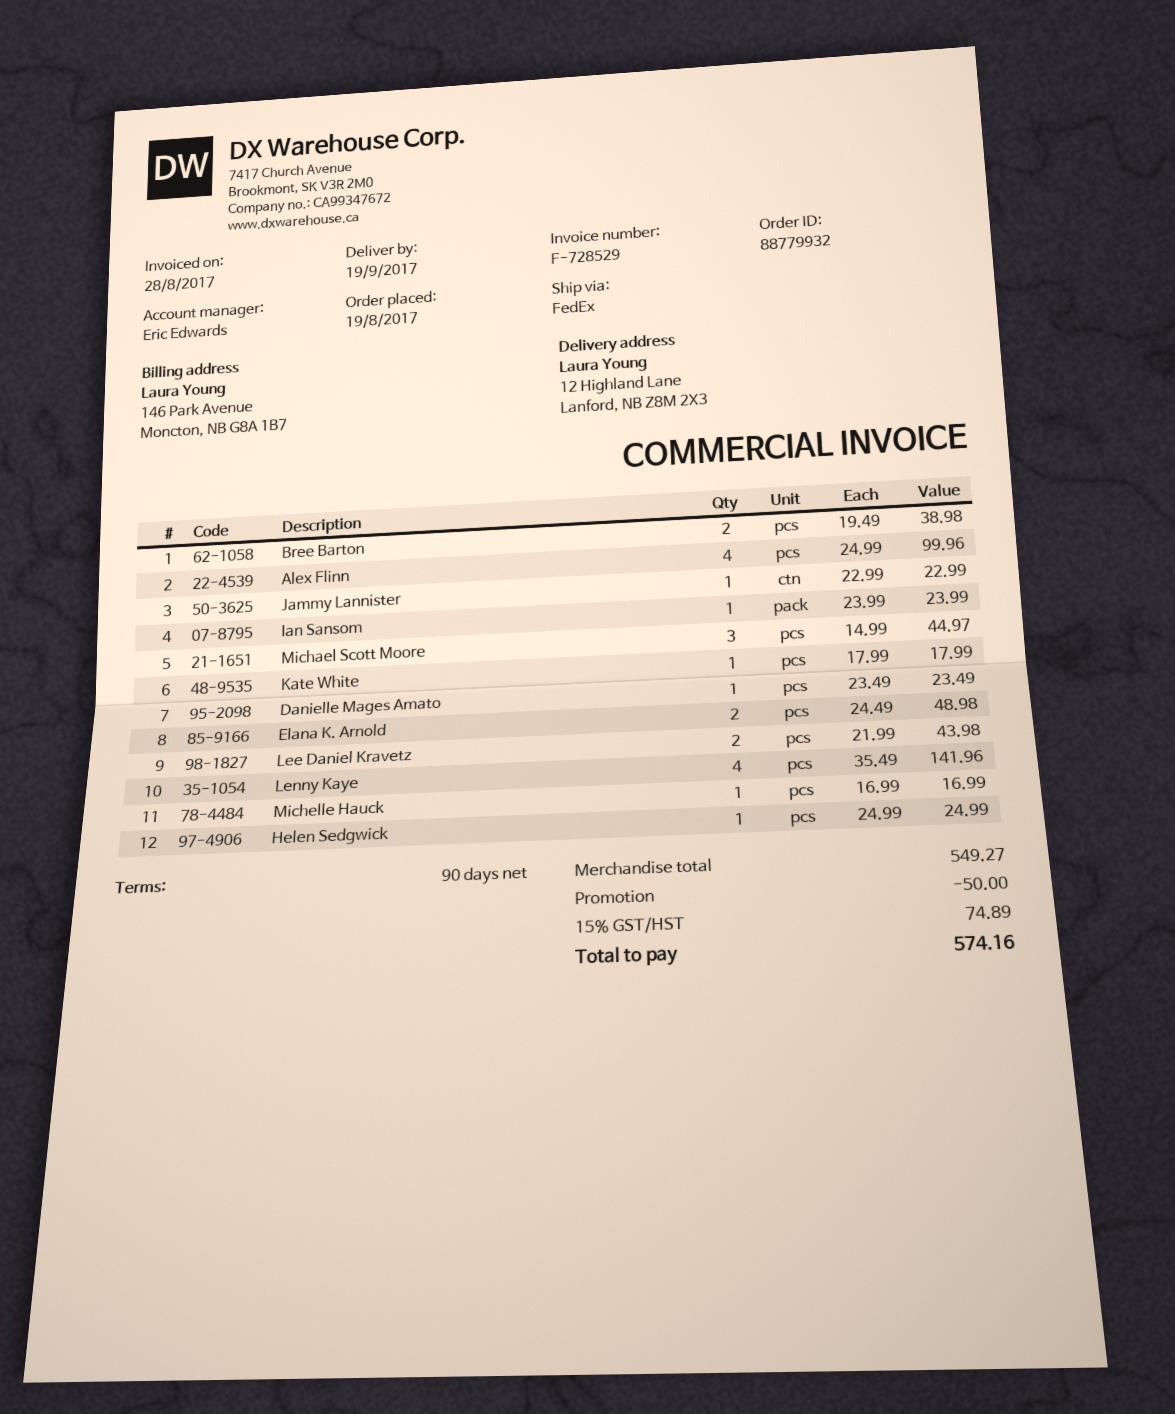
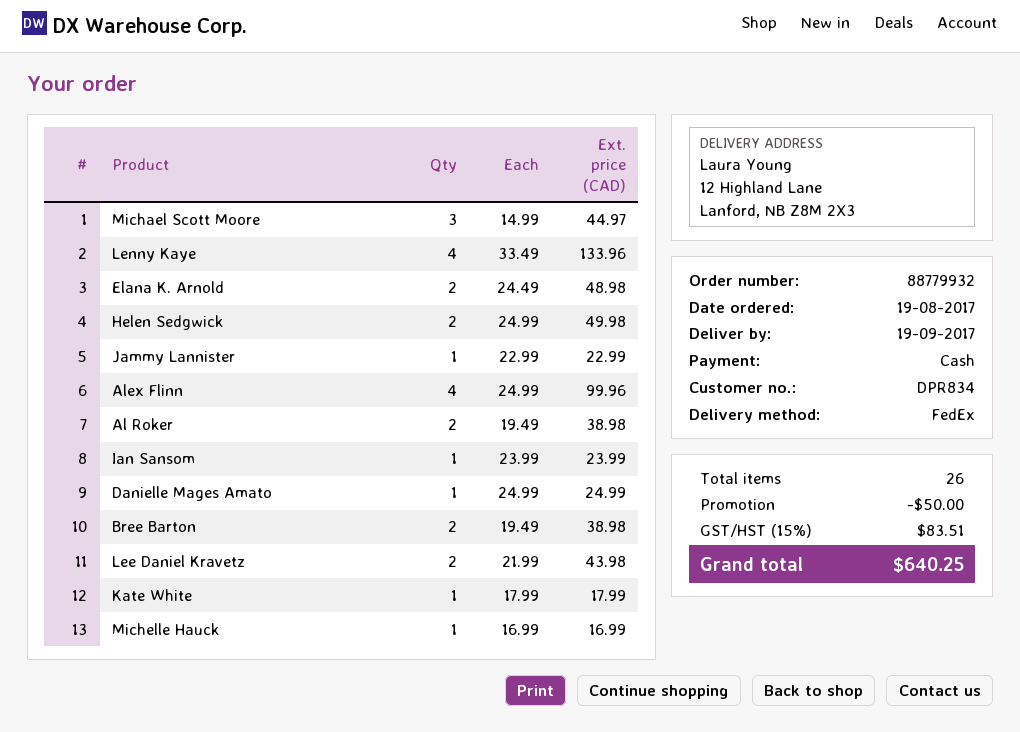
Danielle Mages Amato: 1 x 23.49 = 23.49 -> 1 x 24.99 = 24.99
Lenny Kaye: 4 x 35.49 = 141.96 -> 4 x 33.49 = 133.96
Helen Sedgwick: 1 x 24.99 = 24.99 -> 2 x 24.99 = 49.98
Al Roker: none -> 2 x 19.49 = 38.98
tax: 15% = 74.89 -> 15% = 83.51
total: 574.16 -> 640.25

